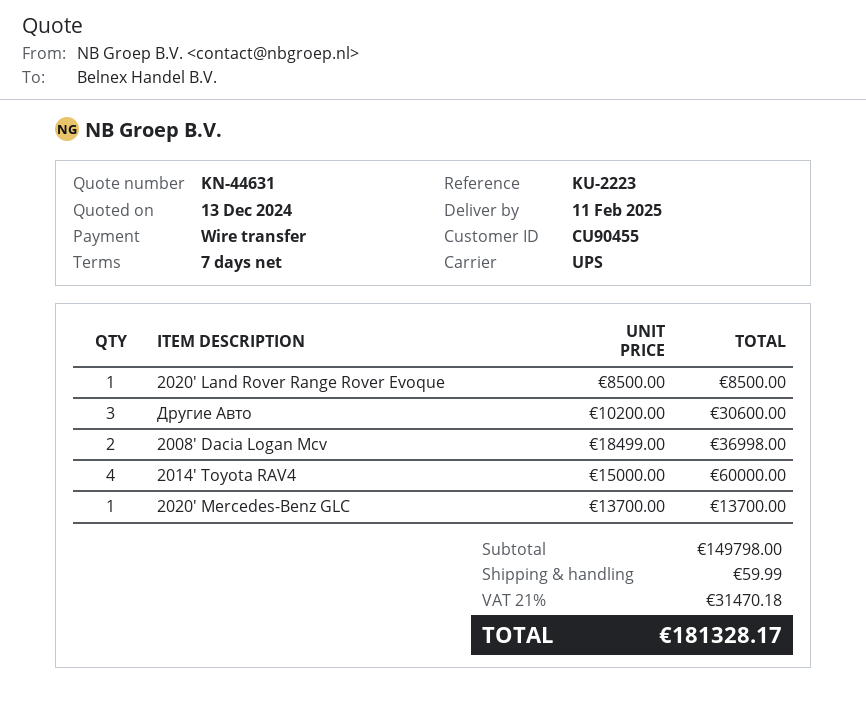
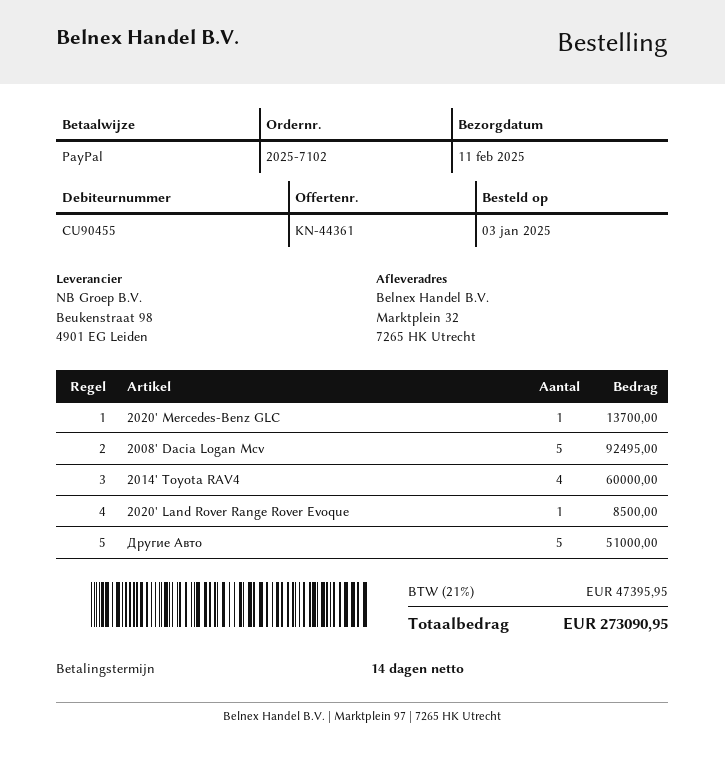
quote number: KN-44631 -> KN-44361
payment terms: 7 days -> 14 days
payment method: bank transfer -> PayPal
Другие Авто: 3 for 30600.00 -> 5 for 51000.00
2008' Dacia Logan Mcv: 2 for 36998.00 -> 5 for 92495.00
shipping: 59.99 -> none
tax: 21% = 31470.18 -> 21% = 47395.95
total: 181328.17 -> 273090.95

